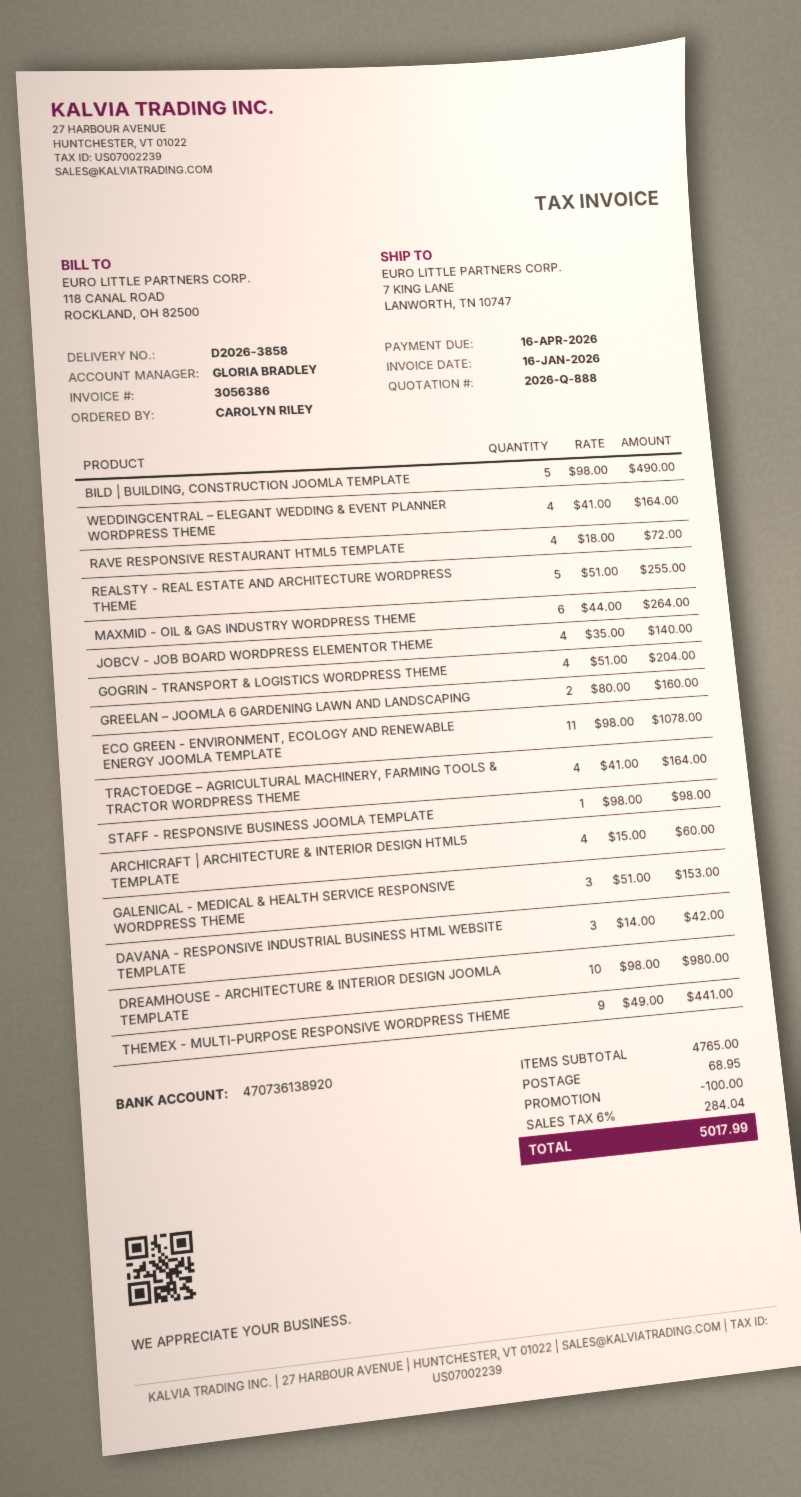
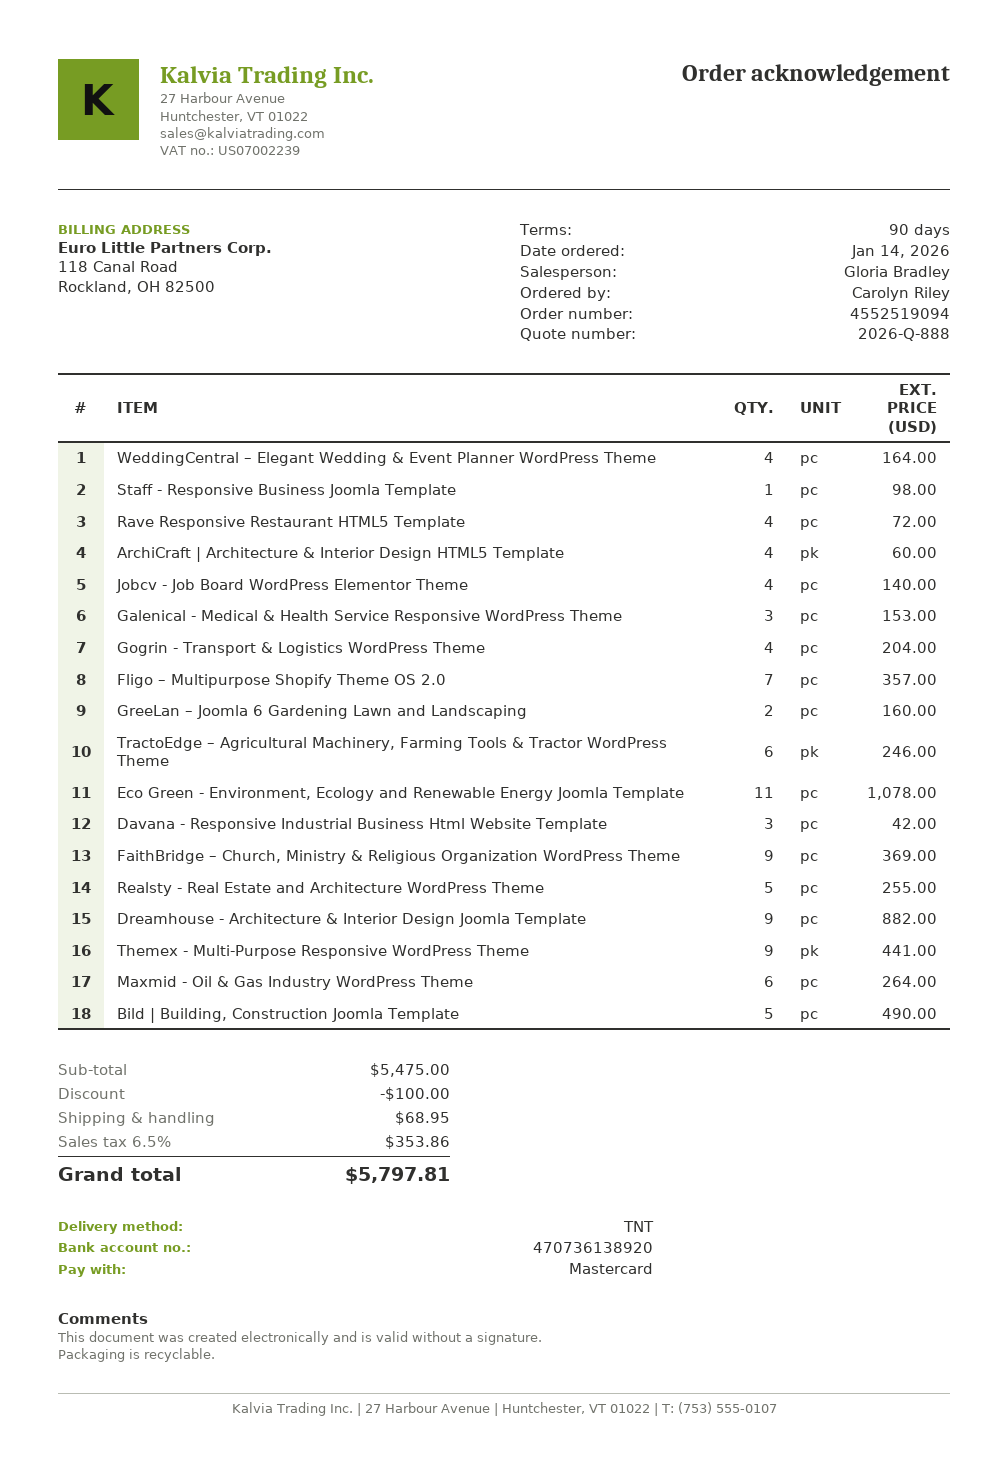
TRACTOEDGE – AGRICULTURAL MACHINERY, FARMING TOOLS & TRACTOR WORDPRESS THEME: 4 for 164.00 -> 6 for 246.00
DREAMHOUSE - ARCHITECTURE & INTERIOR DESIGN JOOMLA TEMPLATE: 10 for 980.00 -> 9 for 882.00
Fligo – Multipurpose Shopify Theme OS 2.0: none -> 7 for 357.00
FaithBridge – Church, Ministry & Religious Organization WordPress Theme: none -> 9 for 369.00
subtotal: 4765.00 -> 5475.00
tax: 6% = 284.04 -> 6.5% = 353.86
total: 5017.99 -> 5797.81

